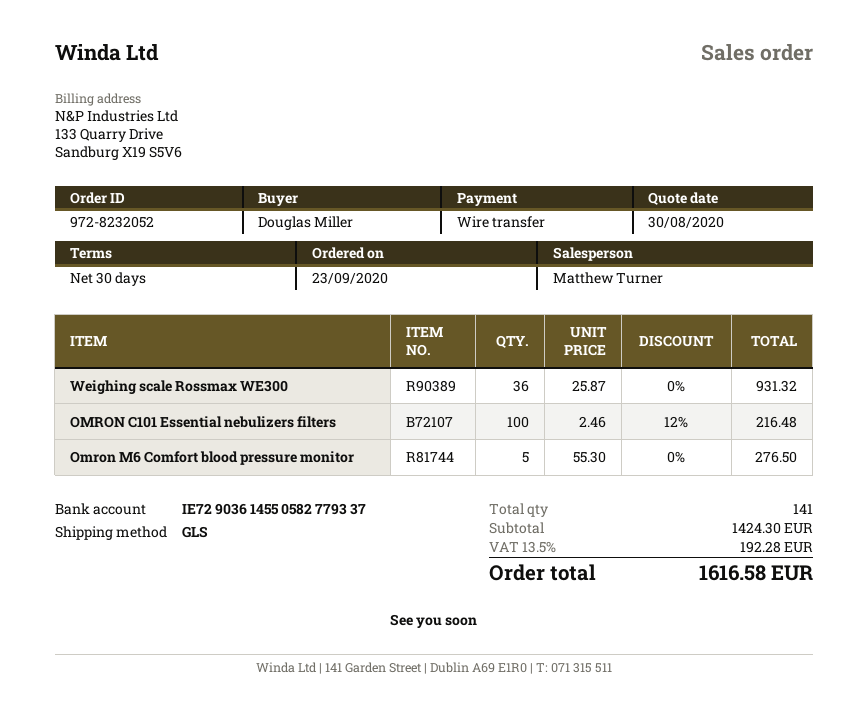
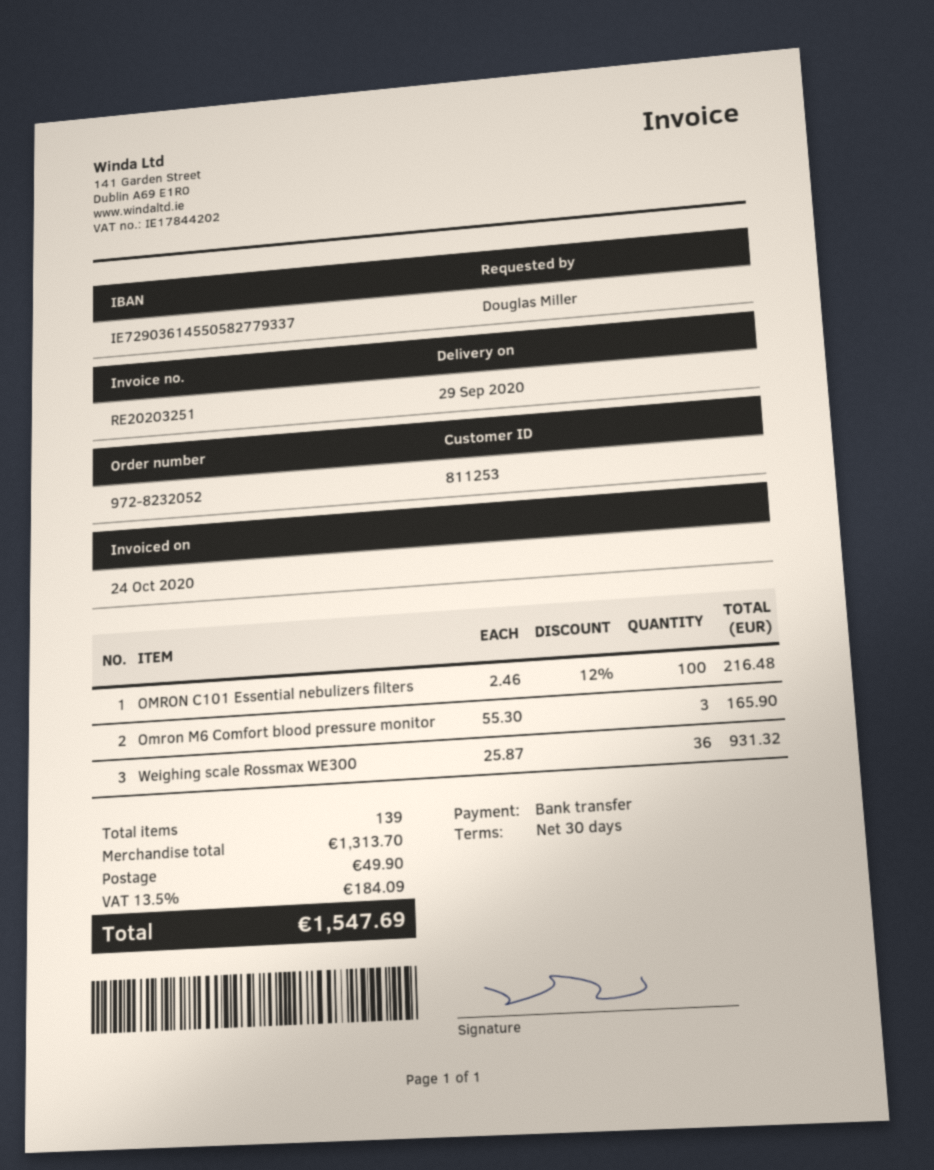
Omron M6 Comfort blood pressure monitor: 5 x 55.30 = 276.50 -> 3 x 55.30 = 165.90
total quantity: 141 -> 139
subtotal: 1424.30 -> 1313.70
shipping: none -> 49.90
tax: 13.5% = 192.28 -> 13.5% = 184.09
total: 1616.58 -> 1547.69

